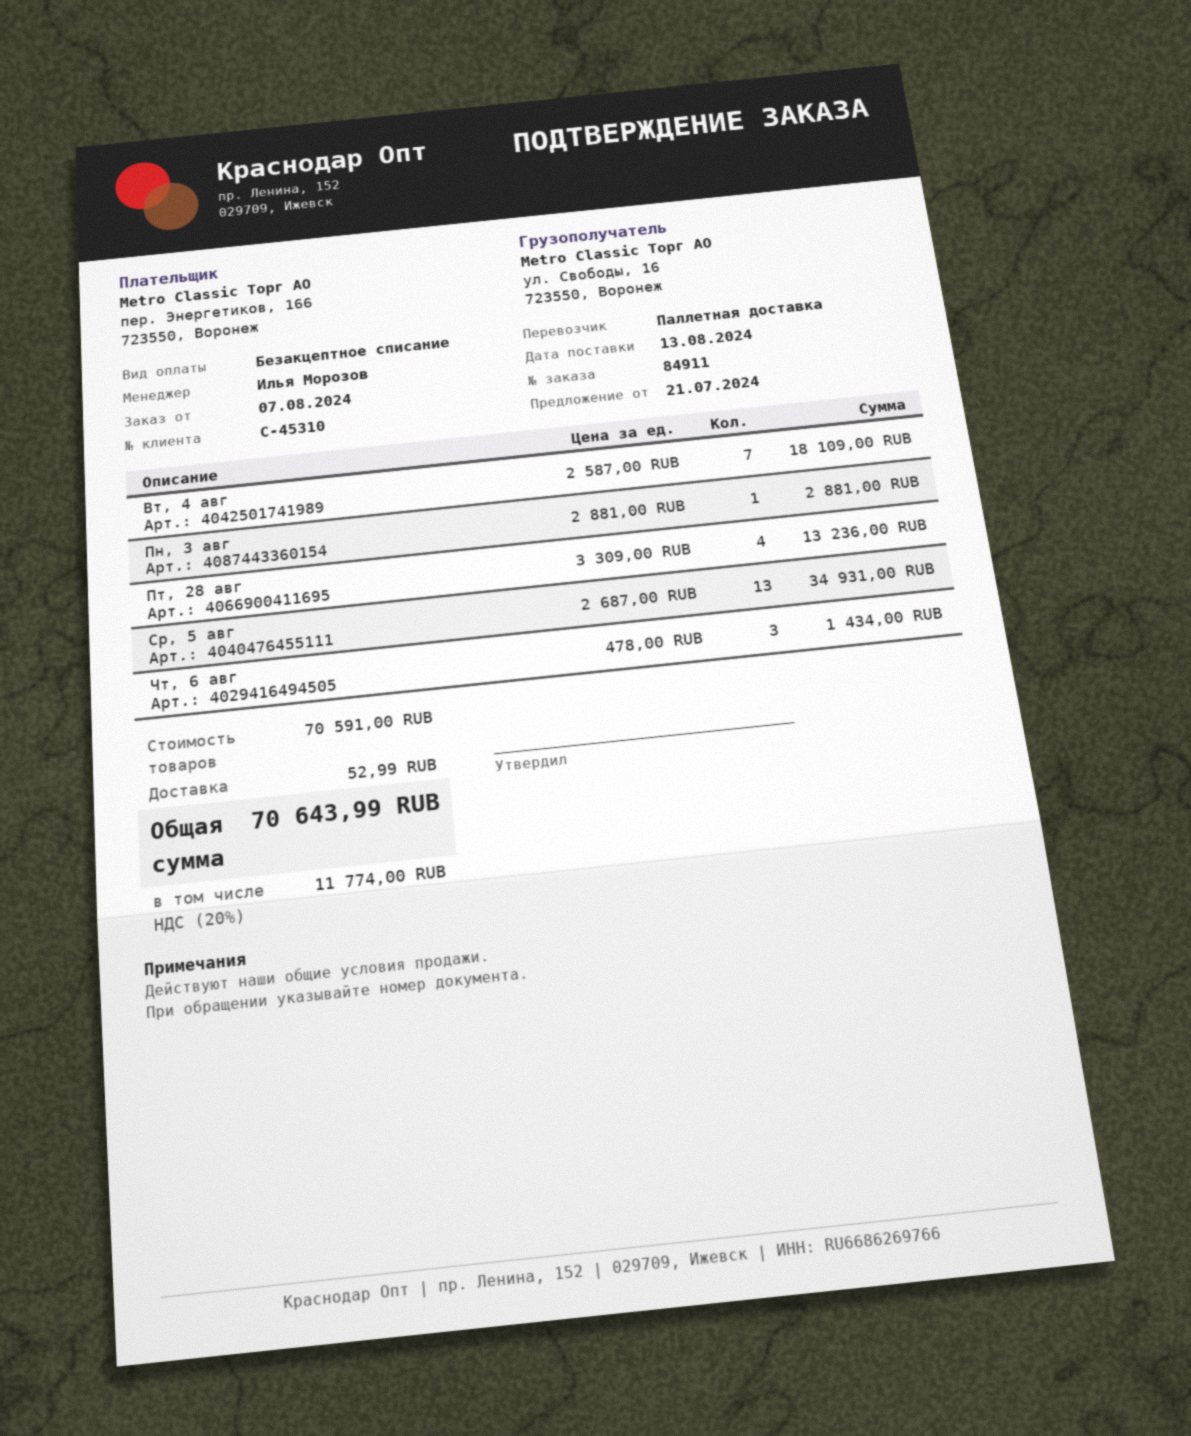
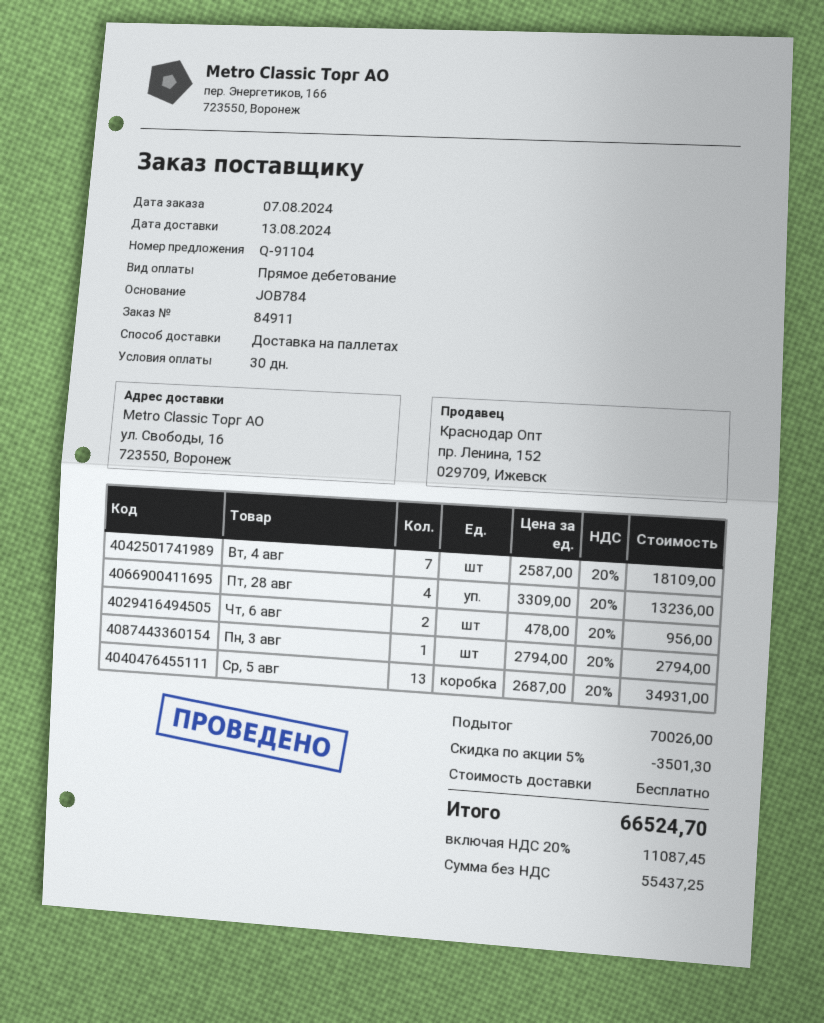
Пн, 3 авг: 1 x 2881.00 = 2881.00 -> 1 x 2794.00 = 2794.00
Чт, 6 авг: 3 x 478.00 = 1434.00 -> 2 x 478.00 = 956.00
subtotal: 70591.00 -> 70026.00
discount: none -> 5% = 3501.30
shipping: 52.99 -> 0.00
tax: 20% = 11774.00 -> 20% = 11087.45
total: 70643.99 -> 66524.70

